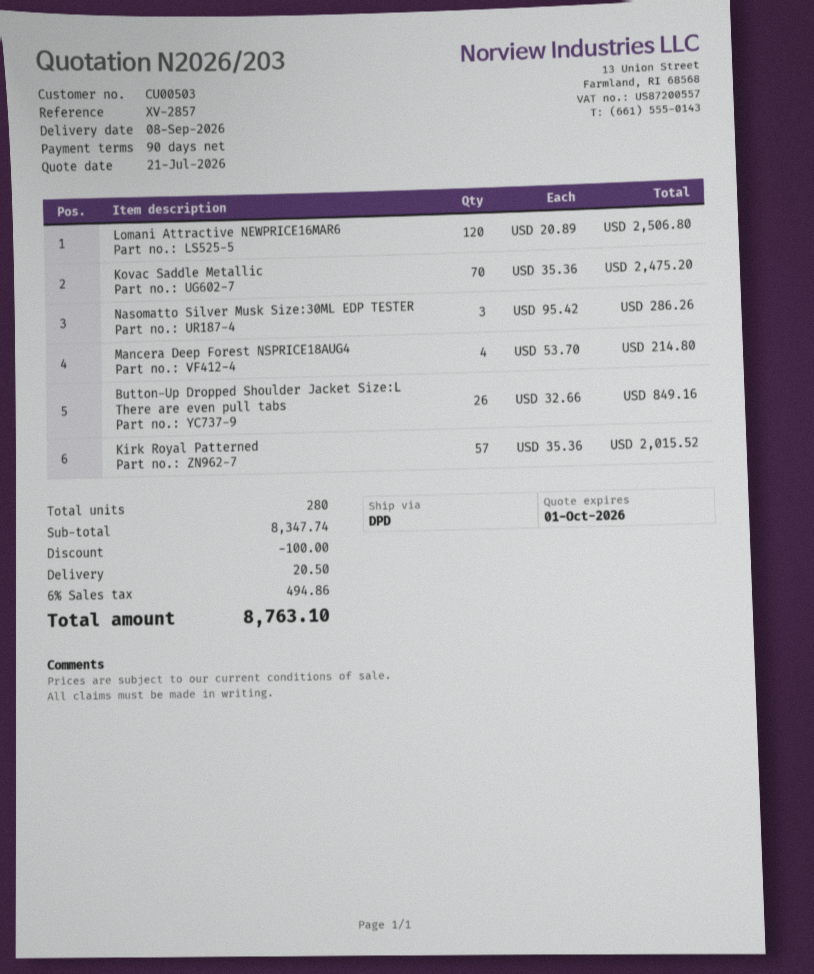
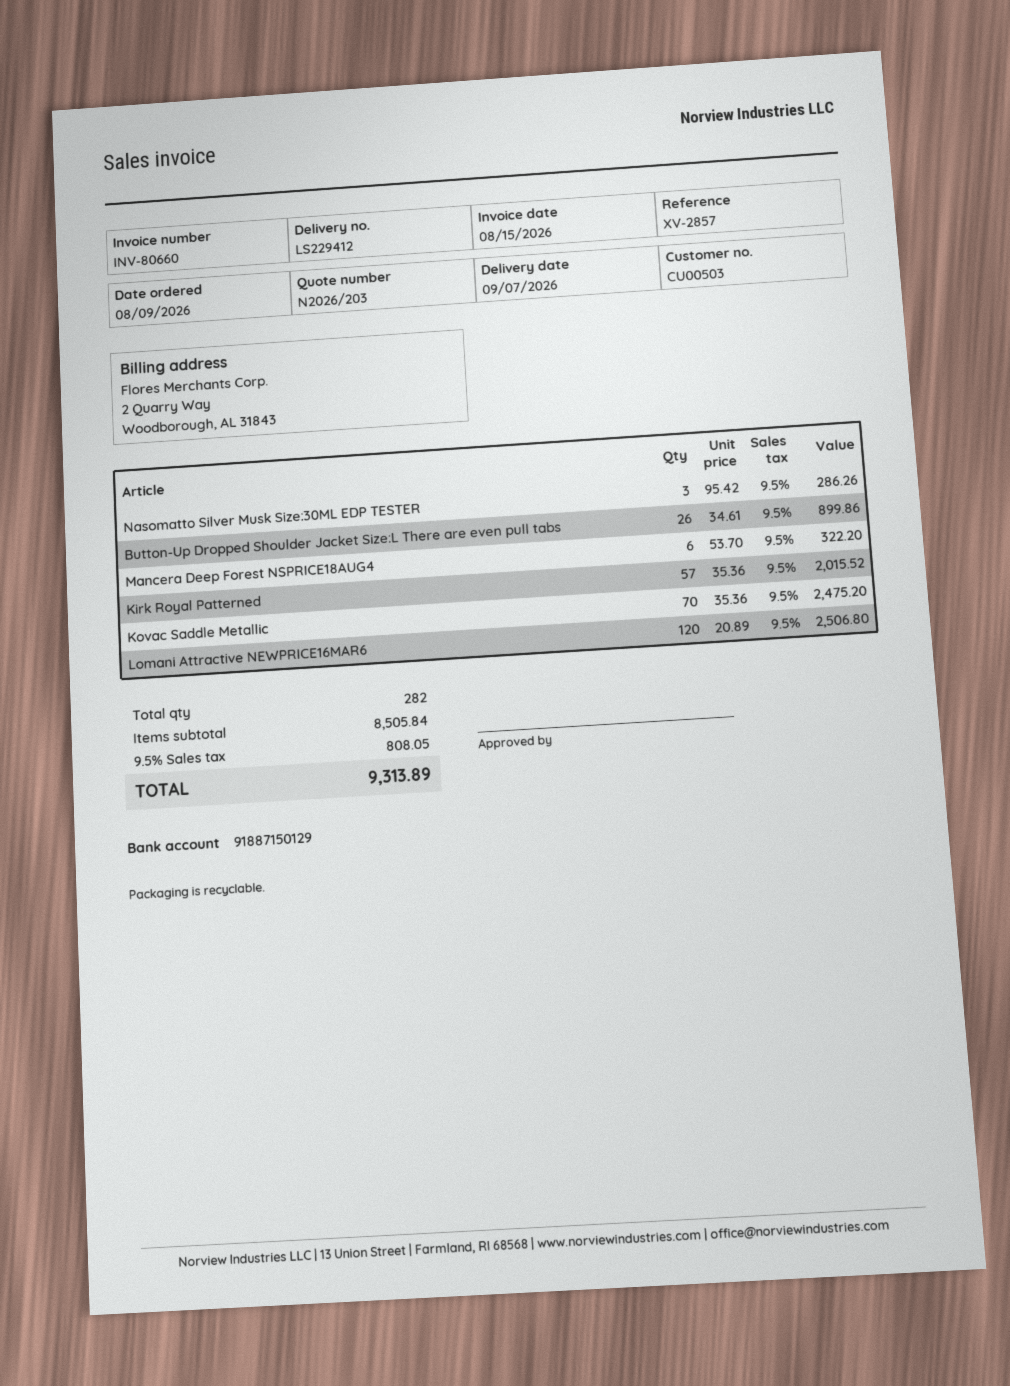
delivery date: 2026-09-08 -> 2026-09-07
Mancera Deep Forest NSPRICE18AUG4: 4 x 53.70 = 214.80 -> 6 x 53.70 = 322.20
Button-Up Dropped Shoulder Jacket Size:L There are even pull tabs: 26 x 32.66 = 849.16 -> 26 x 34.61 = 899.86
total quantity: 280 -> 282
subtotal: 8347.74 -> 8505.84
discount: 100.00 -> none
shipping: 20.50 -> none
tax: 6% = 494.86 -> 9.5% = 808.05
total: 8763.10 -> 9313.89

